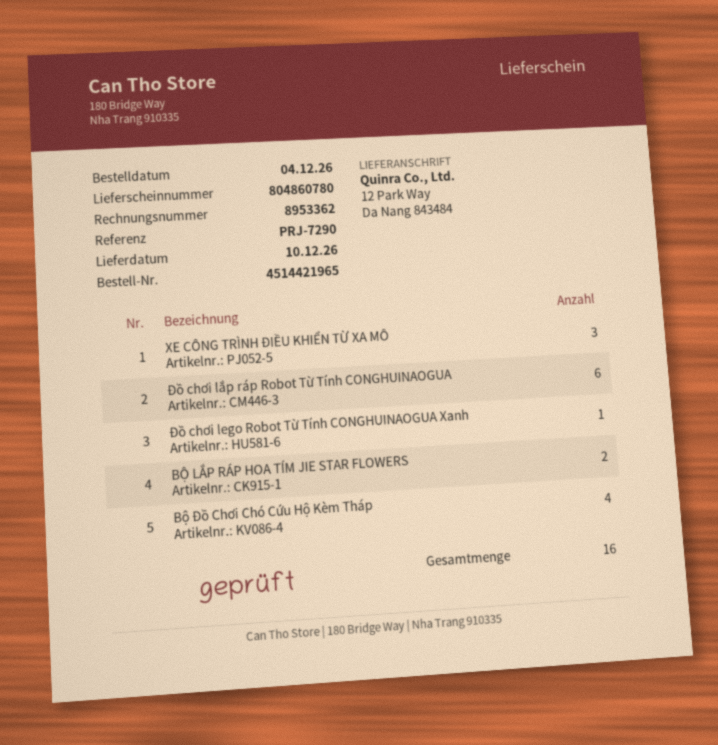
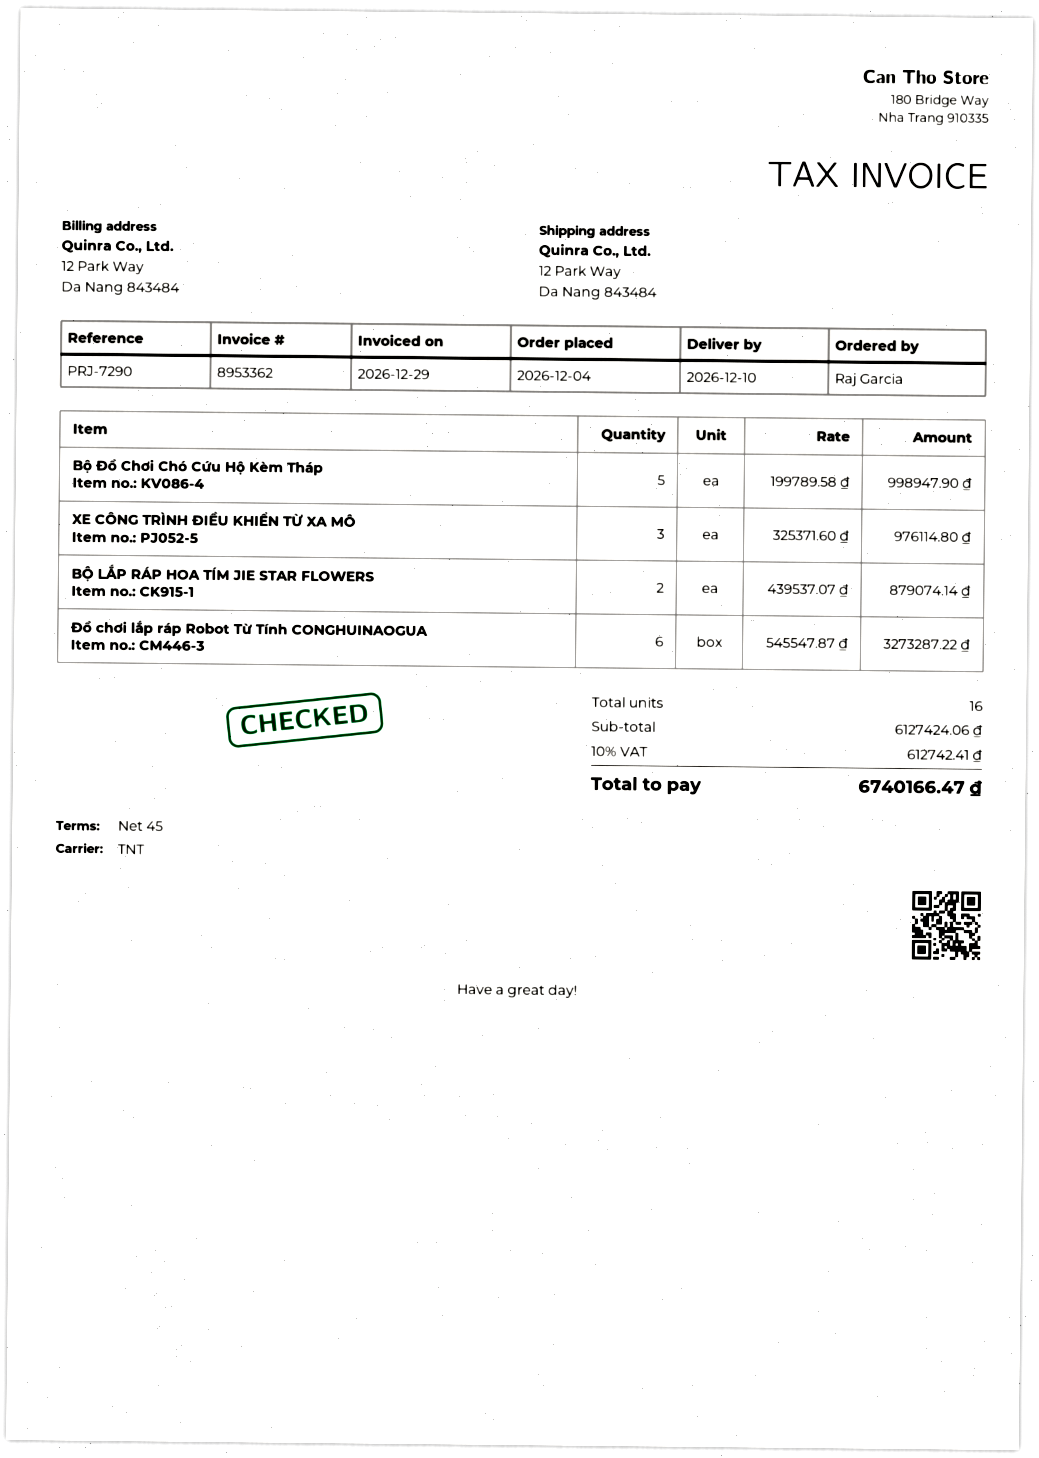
Đồ chơi lego Robot Từ Tính CONGHUINAOGUA Xanh: 1 -> none
Bộ Đồ Chơi Chó Cứu Hộ Kèm Tháp: 4 -> 5

